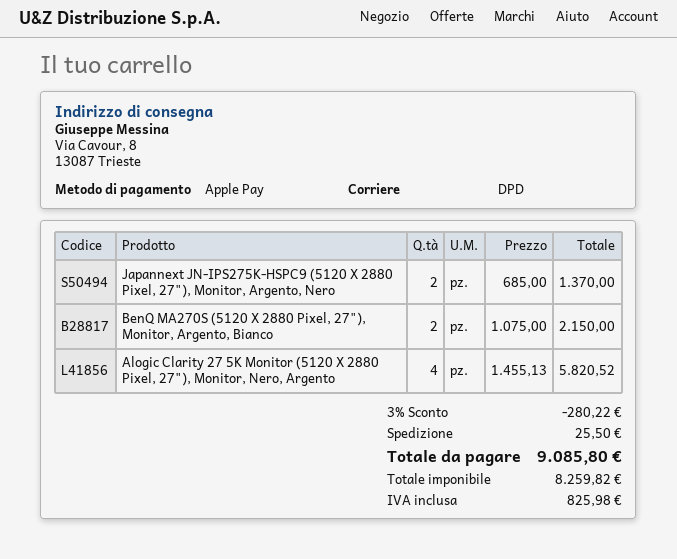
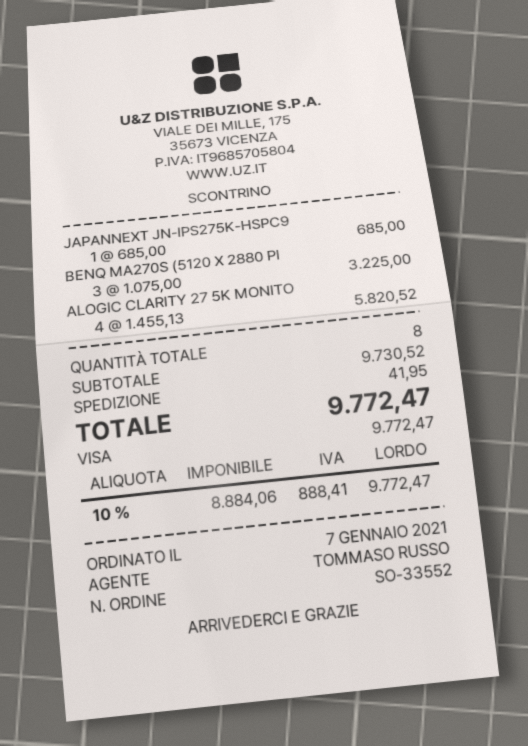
payment method: Apple Pay -> Visa
Japannext JN-IPS275K-HSPC9 (5120 X 2880 Pixel, 27"), Monitor, Argento, Nero: 2 x 685.00 = 1370.00 -> 1 x 685.00 = 685.00
BenQ MA270S (5120 X 2880 Pixel, 27"), Monitor, Argento, Bianco: 2 x 1075.00 = 2150.00 -> 3 x 1075.00 = 3225.00
discount: 3% = 280.22 -> none
shipping: 25.50 -> 41.95
net: 8259.82 -> 8884.06
tax: 825.98 -> 888.41
total: 9085.80 -> 9772.47

